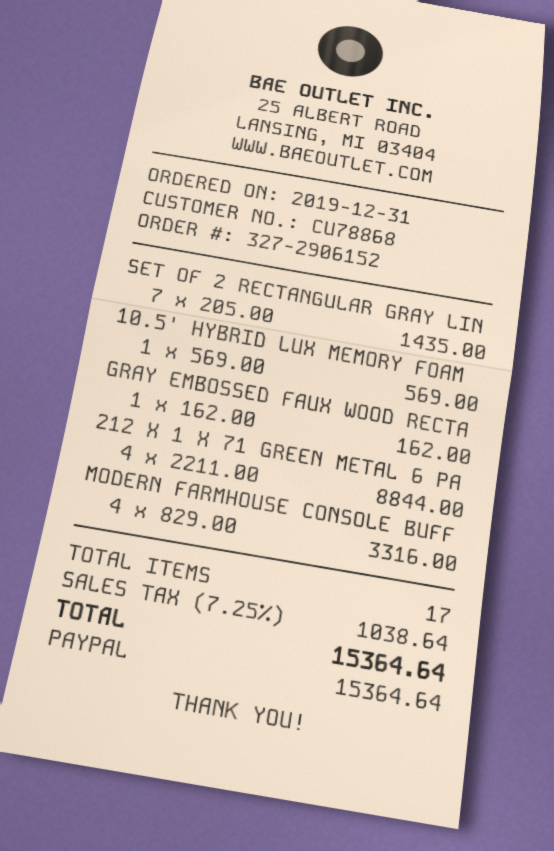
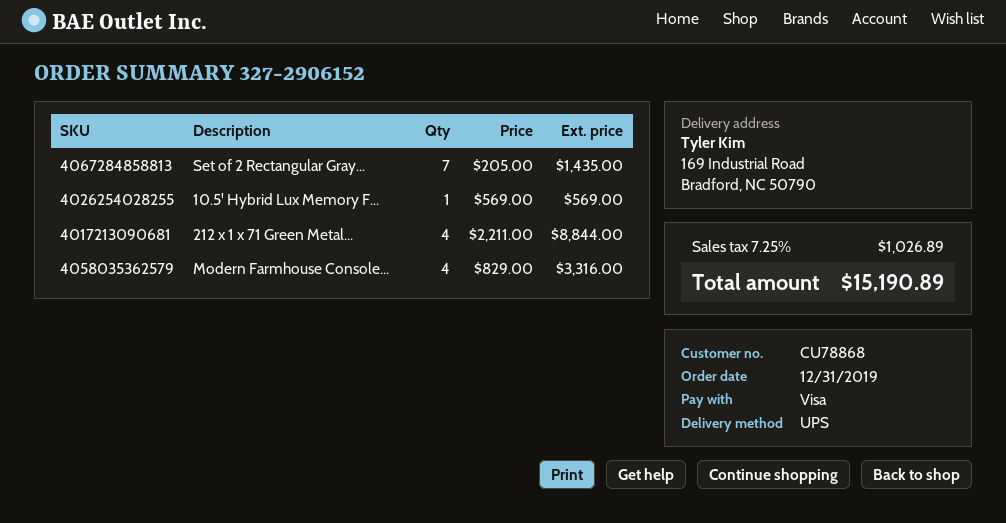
payment method: PayPal -> Visa
GRAY EMBOSSED FAUX WOOD RECTA: 1 x 162.00 = 162.00 -> none
tax: 7.25% = 1038.64 -> 7.25% = 1026.89
total: 15364.64 -> 15190.89

